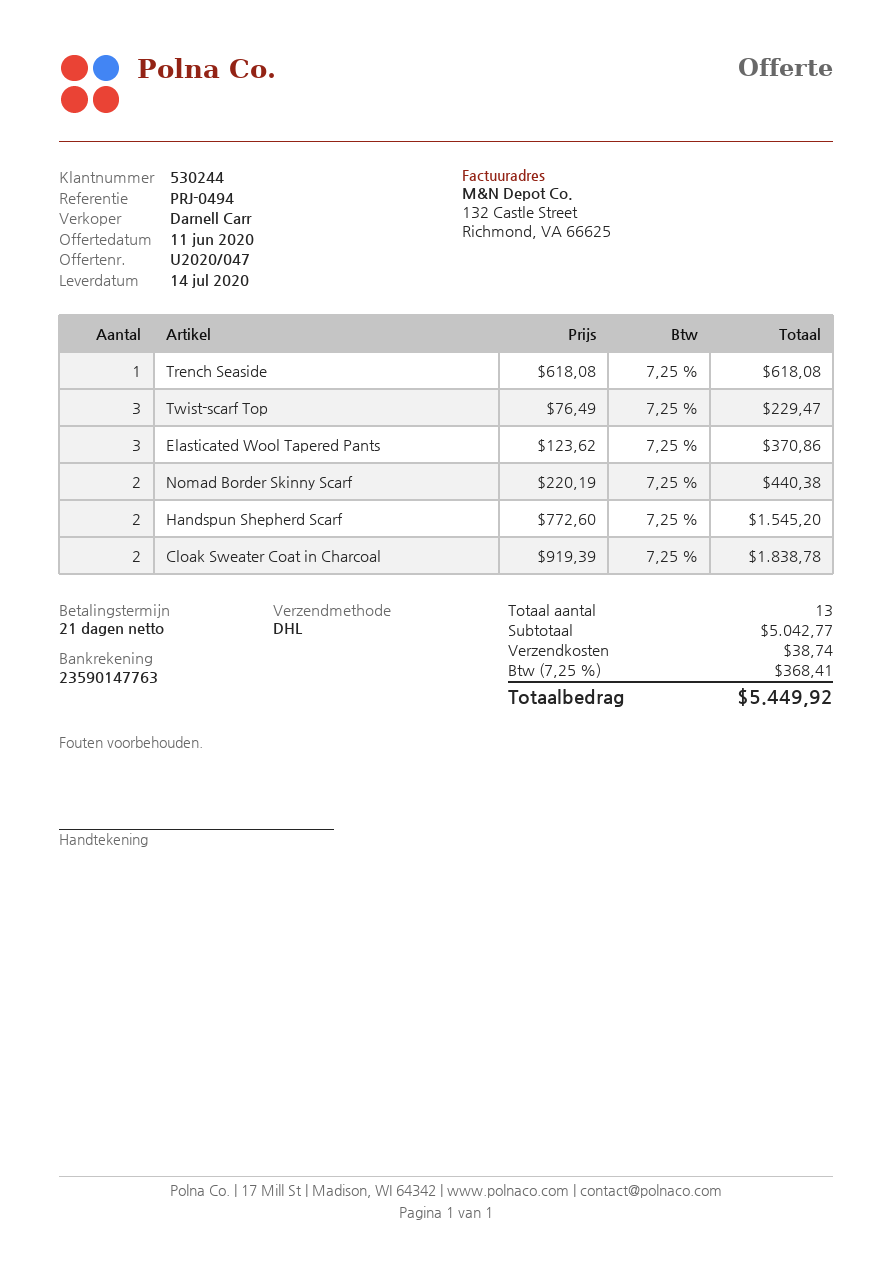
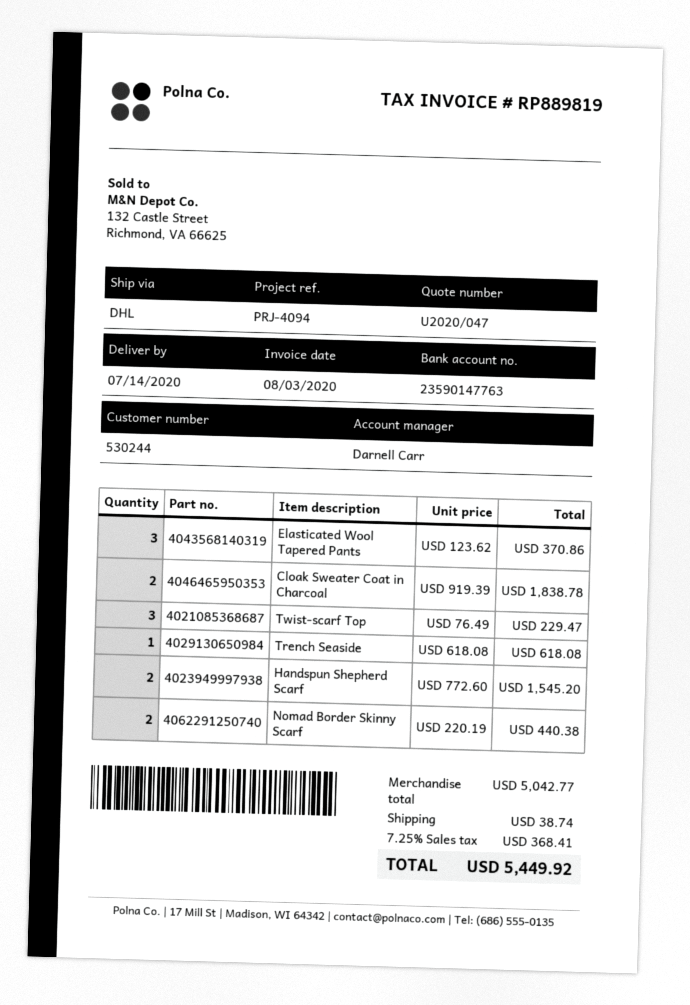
reference: PRJ-0494 -> PRJ-4094

